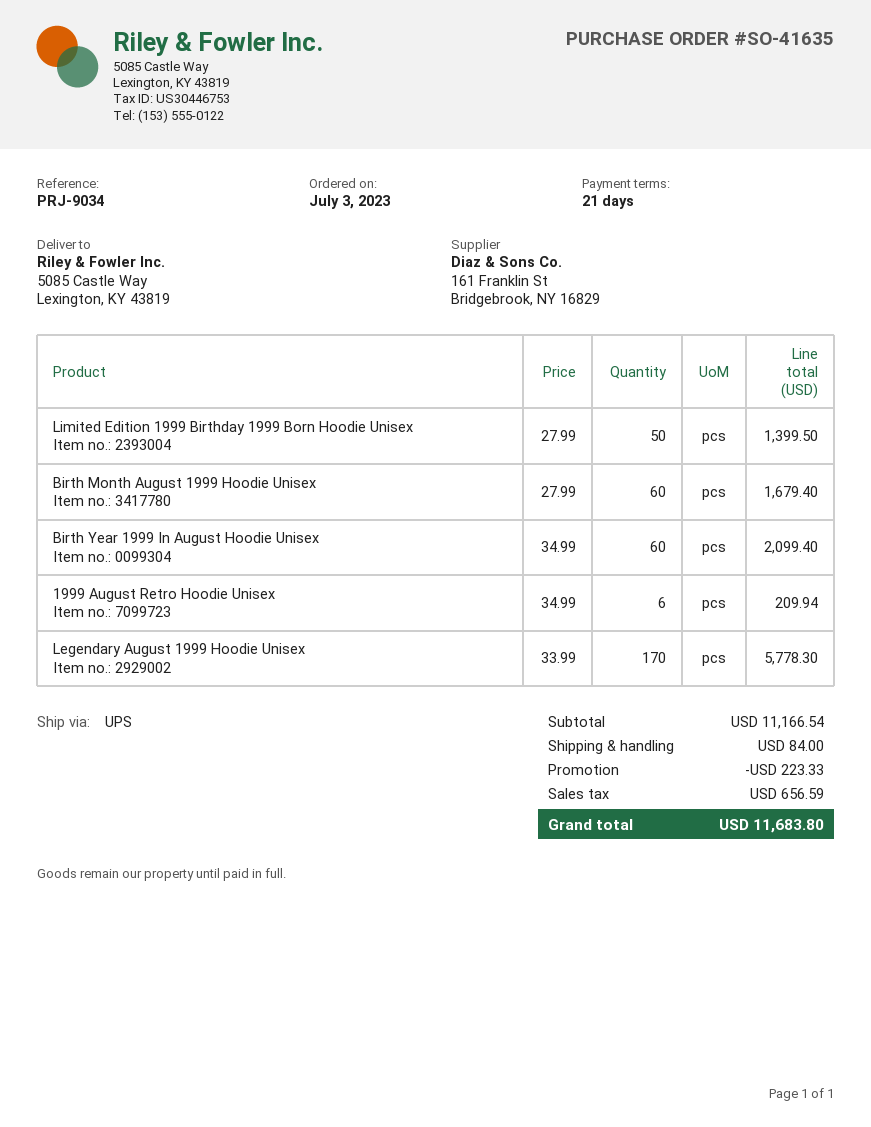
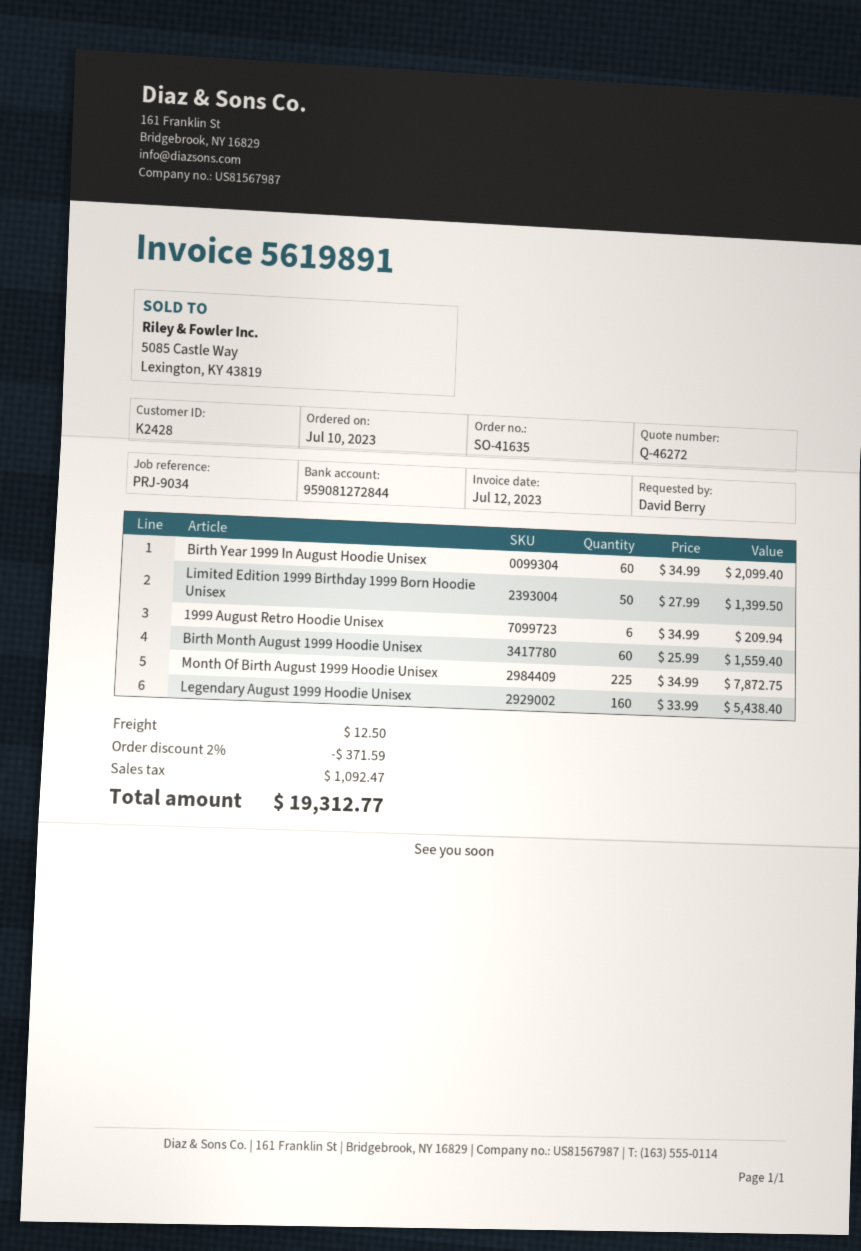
order date: 2023-07-03 -> 2023-07-10
Birth Month August 1999 Hoodie Unisex: 60 x 27.99 = 1679.40 -> 60 x 25.99 = 1559.40
Legendary August 1999 Hoodie Unisex: 170 x 33.99 = 5778.30 -> 160 x 33.99 = 5438.40
Month Of Birth August 1999 Hoodie Unisex: none -> 225 x 34.99 = 7872.75
discount: 223.33 -> 371.59
shipping: 84.00 -> 12.50
tax: 656.59 -> 1092.47
total: 11683.80 -> 19312.77

